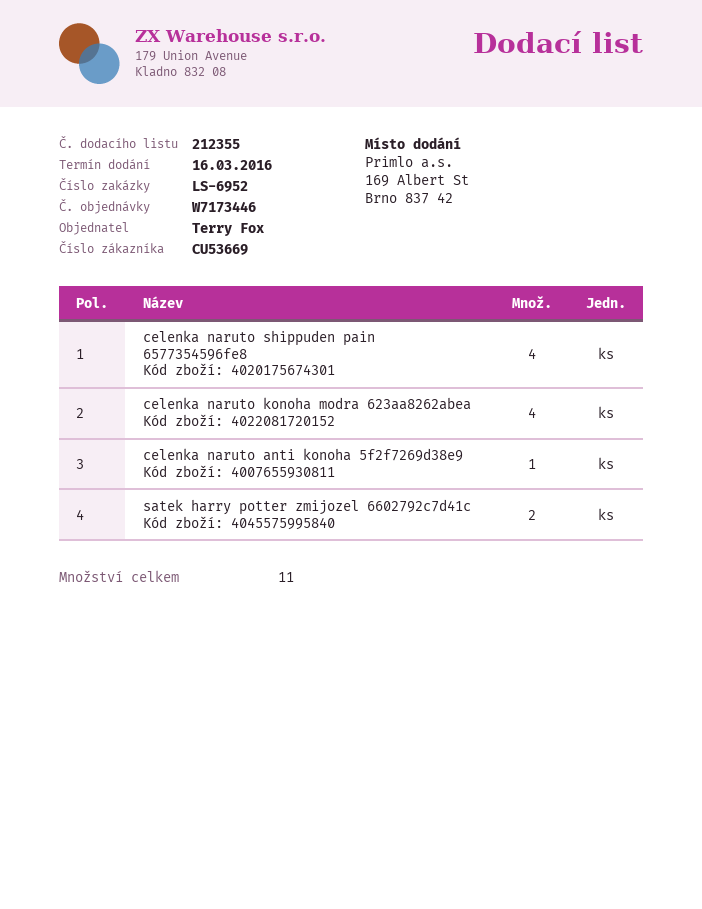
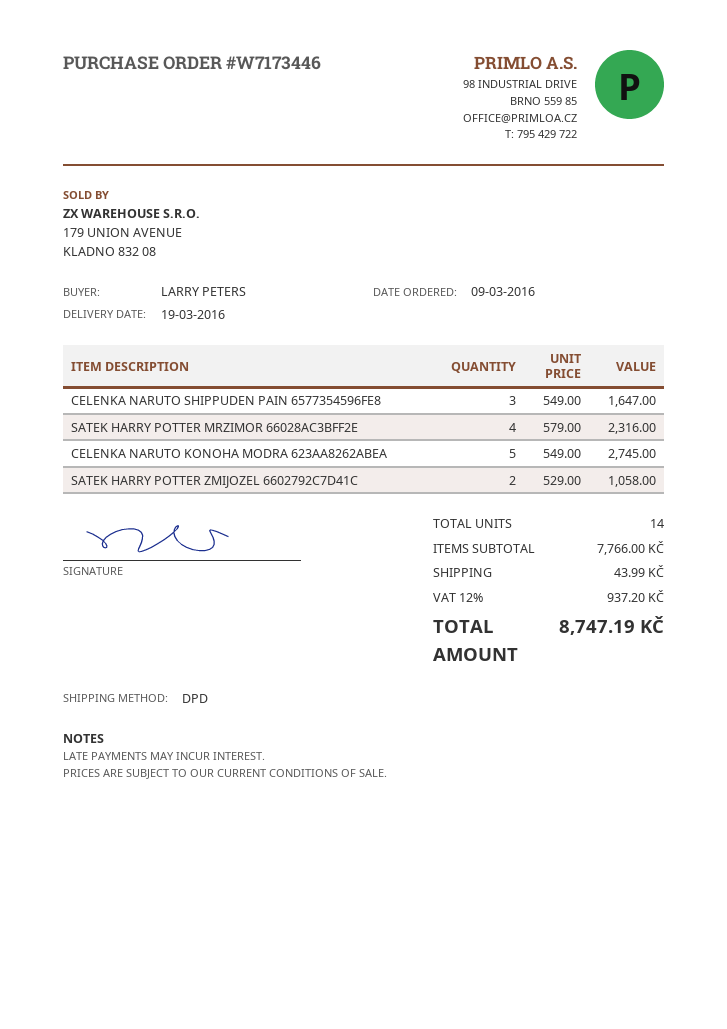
delivery date: 2016-03-16 -> 2016-03-19
ordered by: Terry Fox -> LARRY PETERS
celenka naruto shippuden pain 6577354596fe8: 4 -> 3
celenka naruto konoha modra 623aa8262abea: 4 -> 5
celenka naruto anti konoha 5f2f7269d38e9: 1 -> none
SATEK HARRY POTTER MRZIMOR 66028AC3BFF2E: none -> 4
total quantity: 11 -> 14

